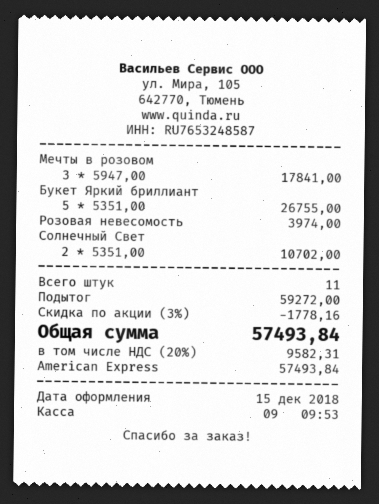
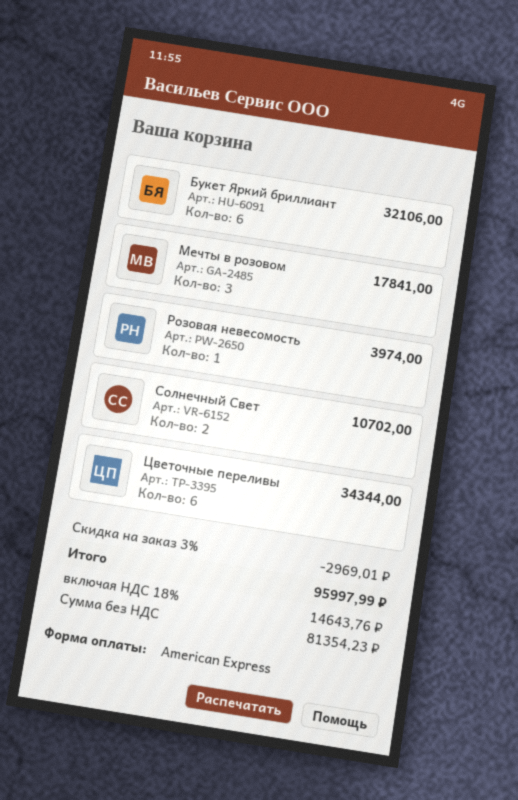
Букет Яркий бриллиант: 5 for 26755.00 -> 6 for 32106.00
Цветочные переливы: none -> 6 for 34344.00
discount: 3% = 1778.16 -> 3% = 2969.01
tax: 20% = 9582.31 -> 18% = 14643.76
total: 57493.84 -> 95997.99

